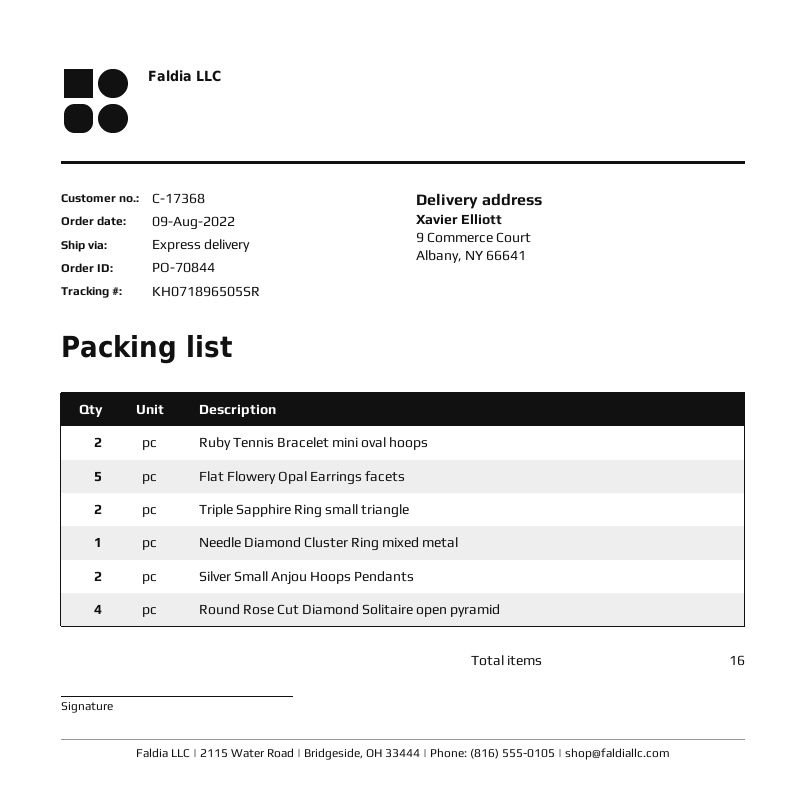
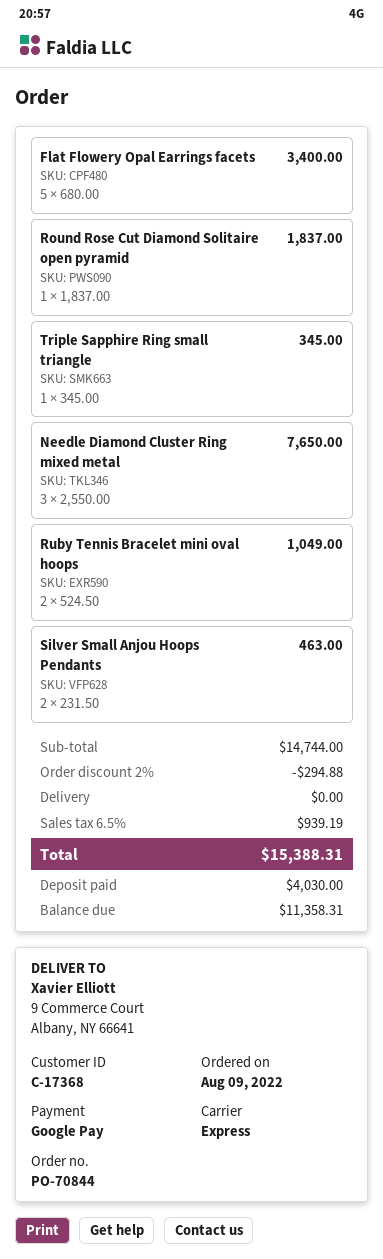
Triple Sapphire Ring small triangle: 2 -> 1
Needle Diamond Cluster Ring mixed metal: 1 -> 3
Round Rose Cut Diamond Solitaire open pyramid: 4 -> 1

